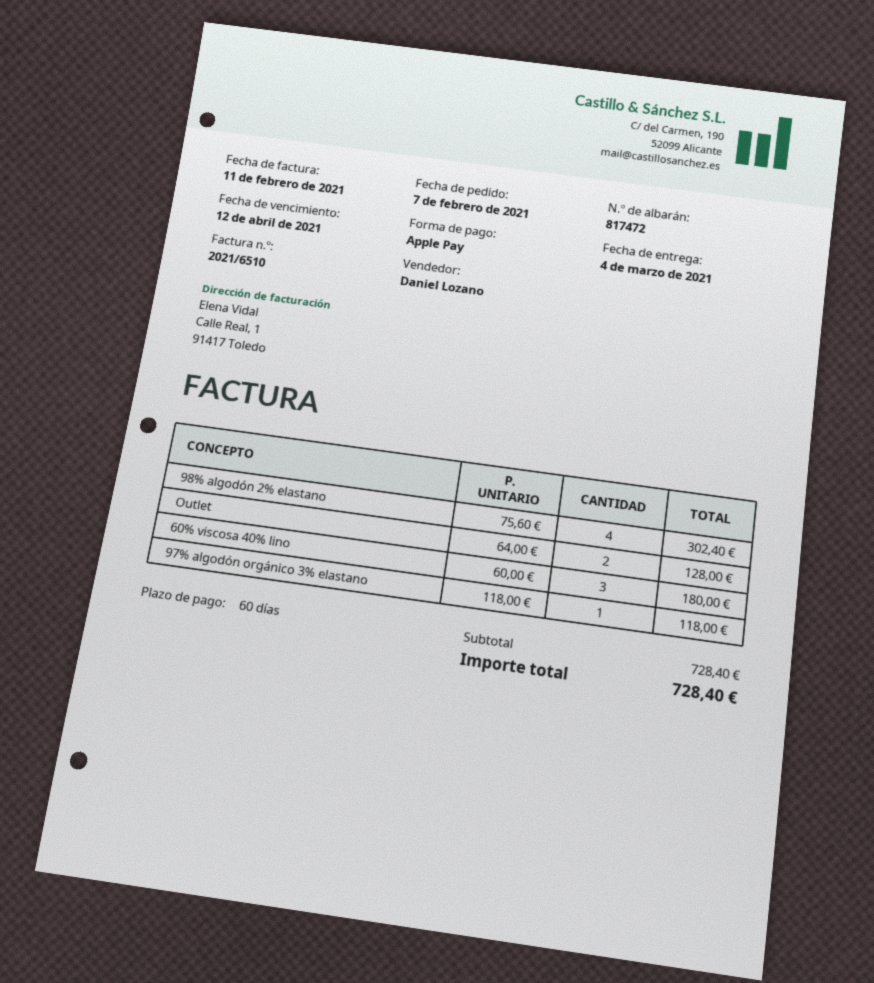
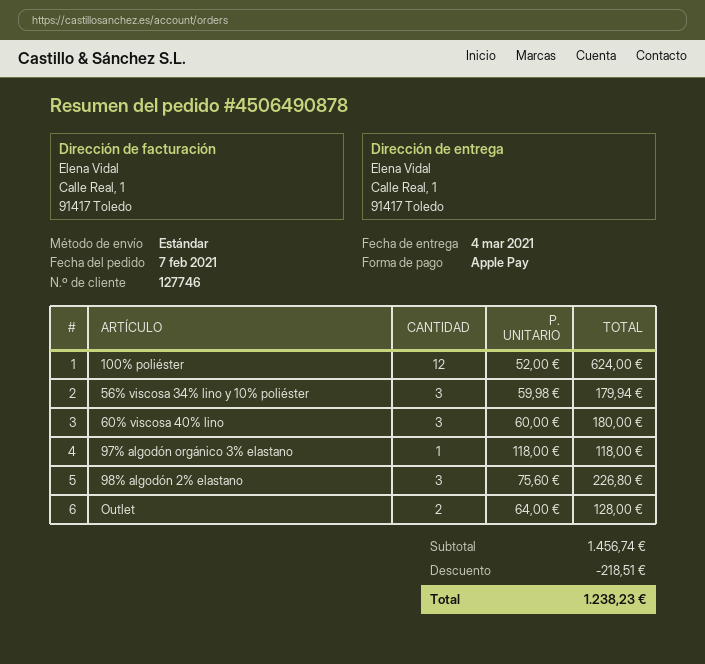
98% algodón 2% elastano: 4 x 75.60 = 302.40 -> 3 x 75.60 = 226.80
100% poliéster: none -> 12 x 52.00 = 624.00
56% viscosa 34% lino y 10% poliéster: none -> 3 x 59.98 = 179.94
subtotal: 728.40 -> 1456.74
discount: none -> 218.51
total: 728.40 -> 1238.23

